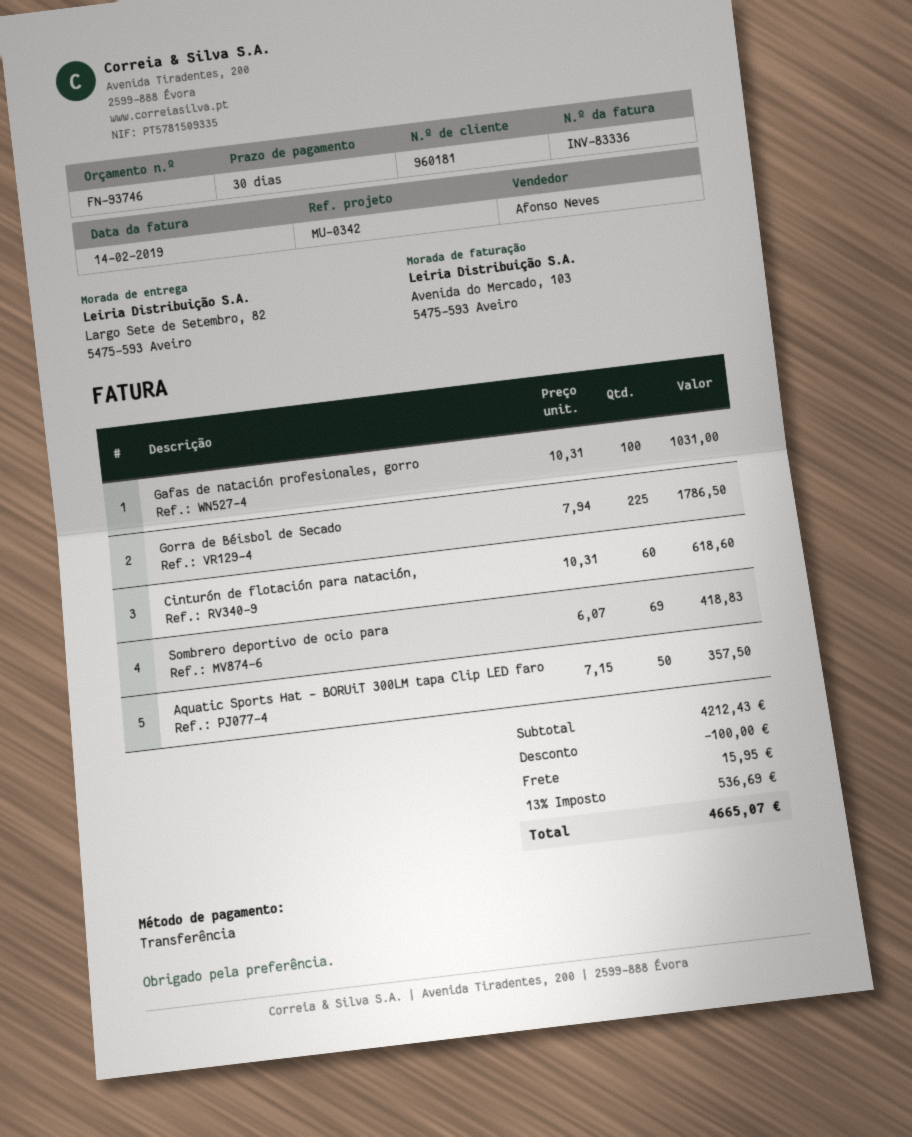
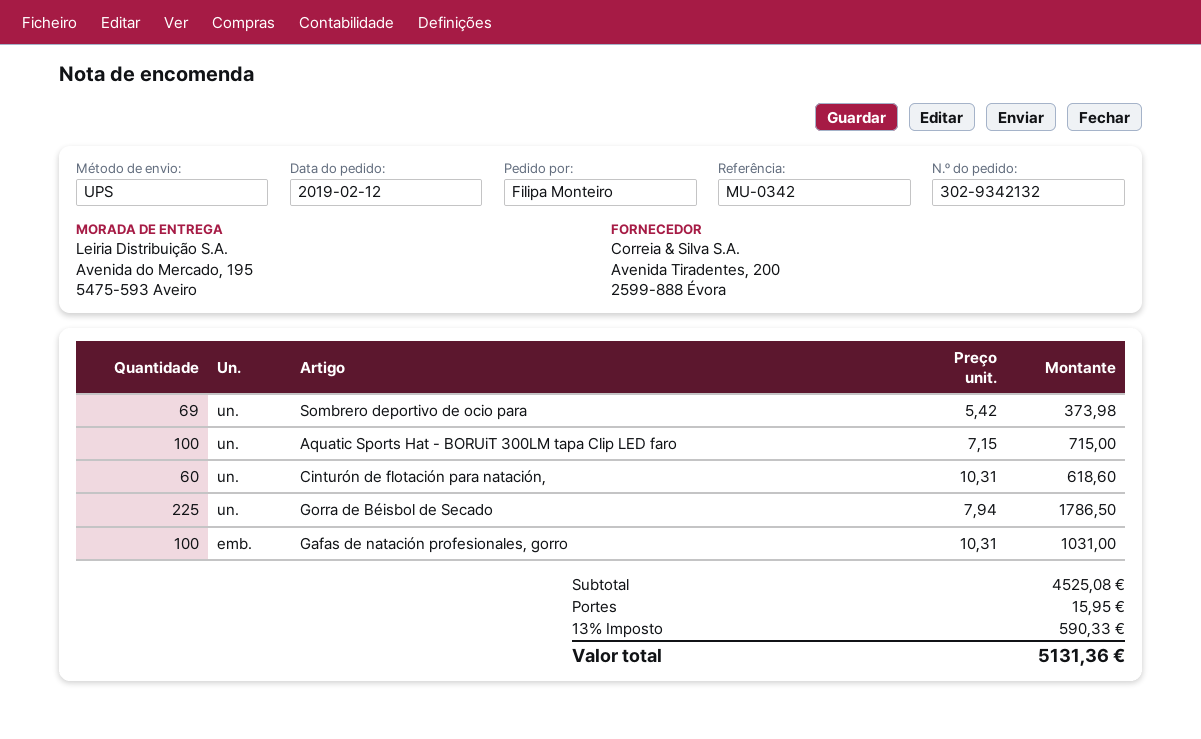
ship to: Largo Sete de Setembro, 82, 5475-593 Aveiro -> Avenida do Mercado, 195, 5475-593 Aveiro
Sombrero deportivo de ocio para: 69 x 6.07 = 418.83 -> 69 x 5.42 = 373.98
Aquatic Sports Hat - BORUiT 300LM tapa Clip LED faro: 50 x 7.15 = 357.50 -> 100 x 7.15 = 715.00
subtotal: 4212.43 -> 4525.08
discount: 100.00 -> none
tax: 13% = 536.69 -> 13% = 590.33
total: 4665.07 -> 5131.36

